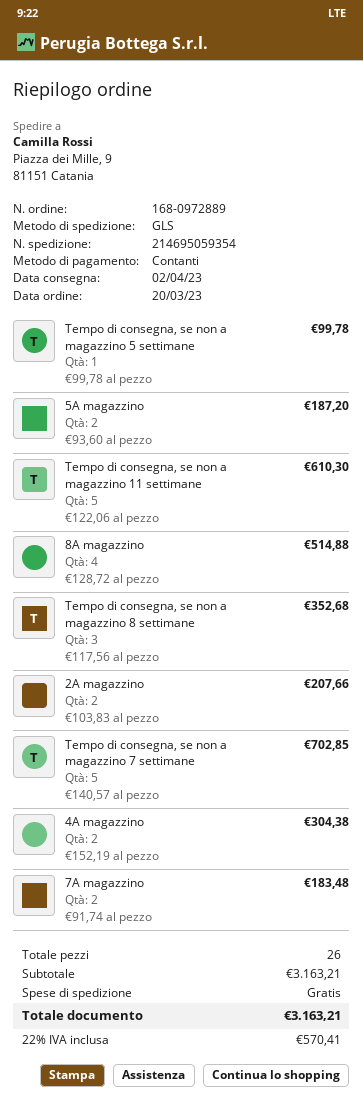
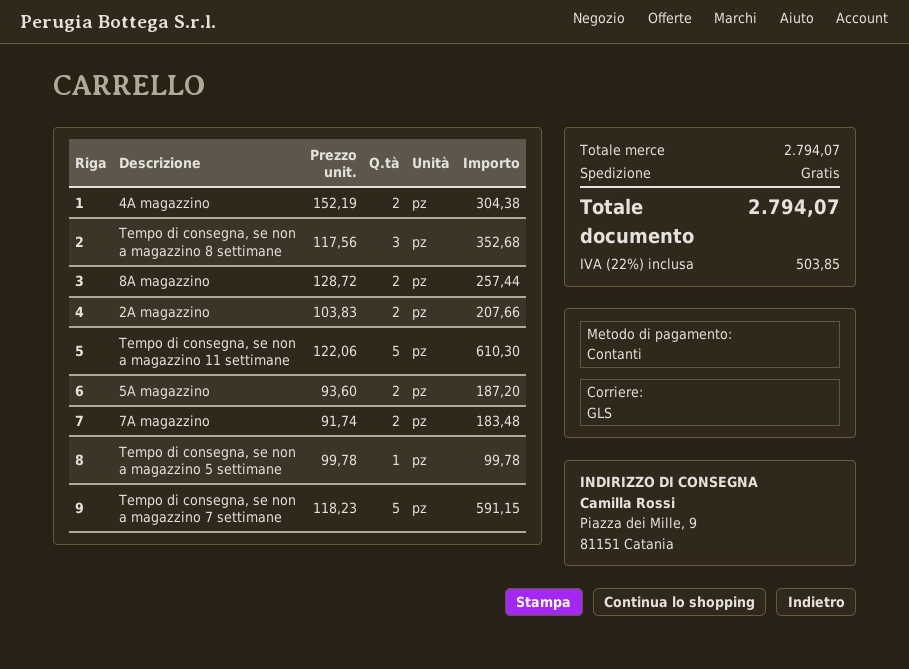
8A magazzino: 4 x 128.72 = 514.88 -> 2 x 128.72 = 257.44
Tempo di consegna, se non a magazzino 7 settimane: 5 x 140.57 = 702.85 -> 5 x 118.23 = 591.15
subtotal: 3163.21 -> 2794.07
tax: 22% = 570.41 -> 22% = 503.85
total: 3163.21 -> 2794.07

